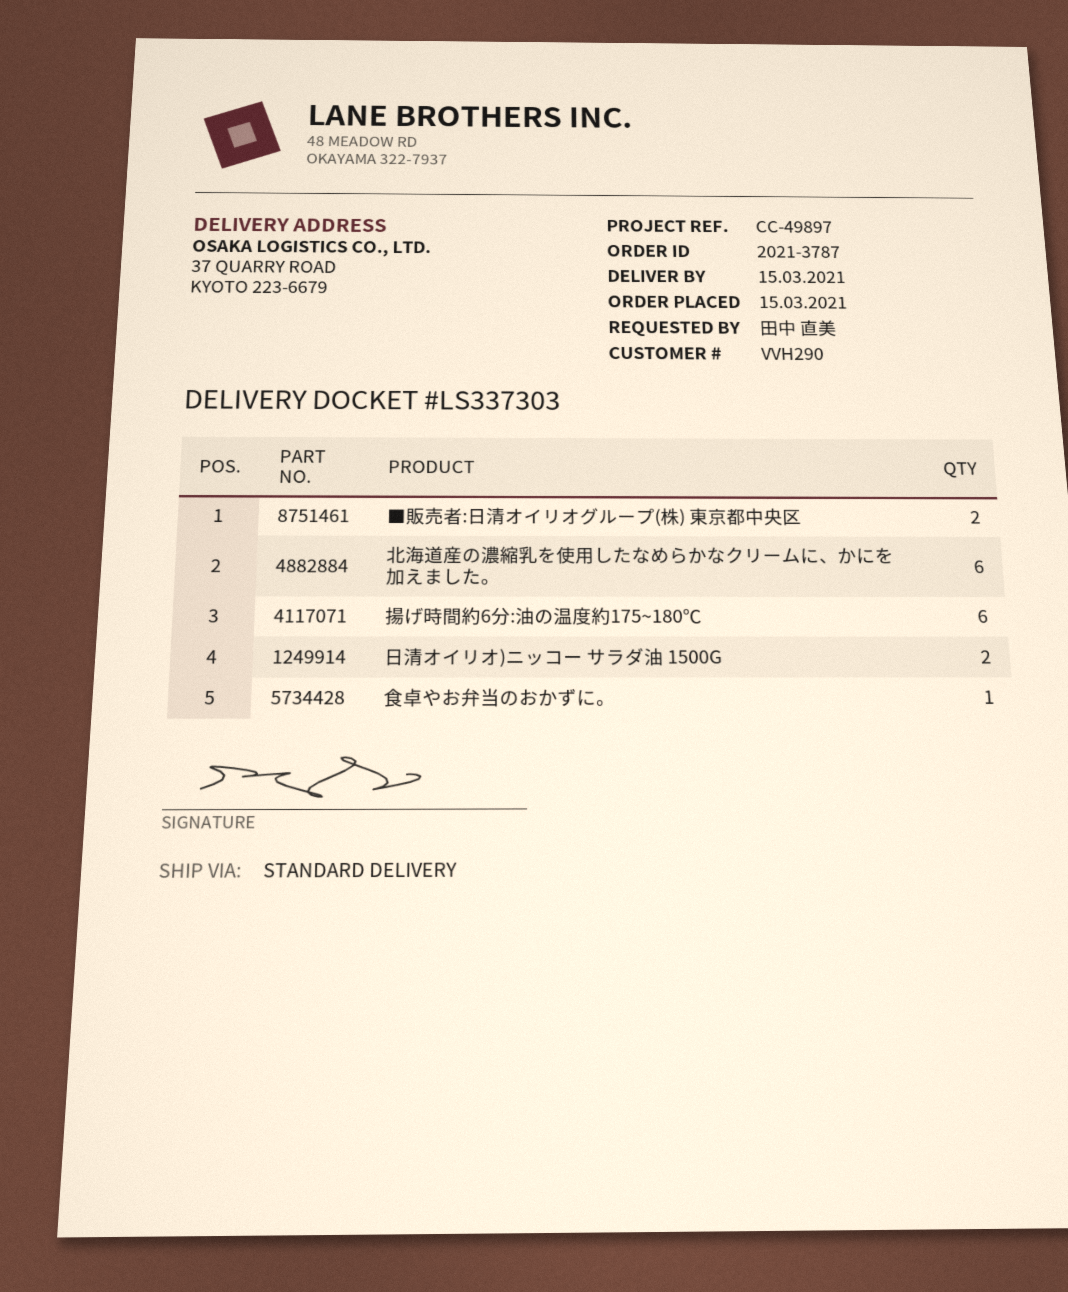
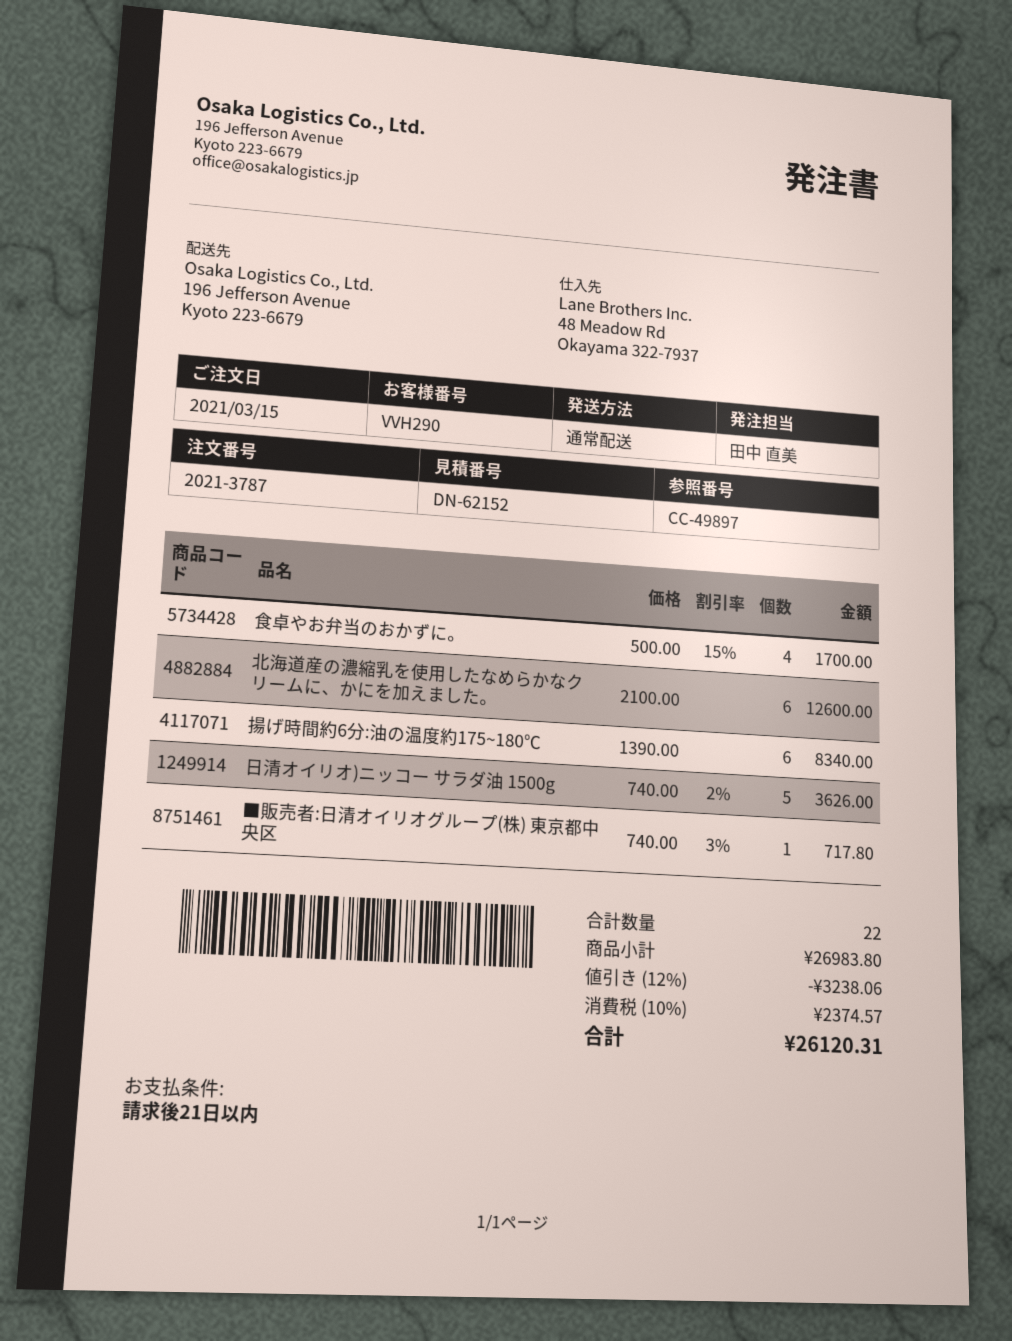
ship to: 37 QUARRY ROAD, KYOTO 223-6679 -> 196 Jefferson Avenue, Kyoto 223-6679
■販売者:日清オイリオグループ(株) 東京都中央区: 2 -> 1
日清オイリオ)ニッコー サラダ油 1500G: 2 -> 5
食卓やお弁当のおかずに。: 1 -> 4

